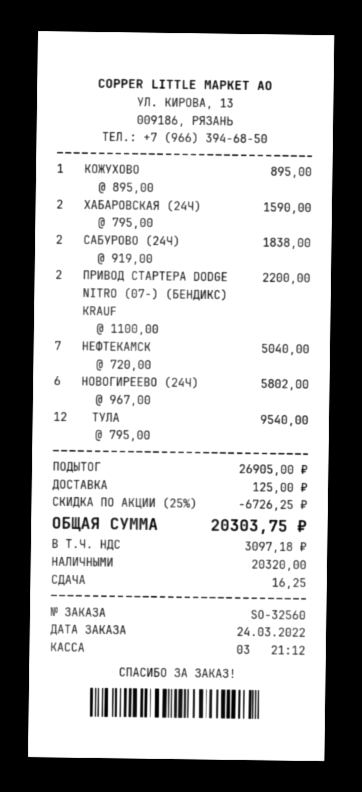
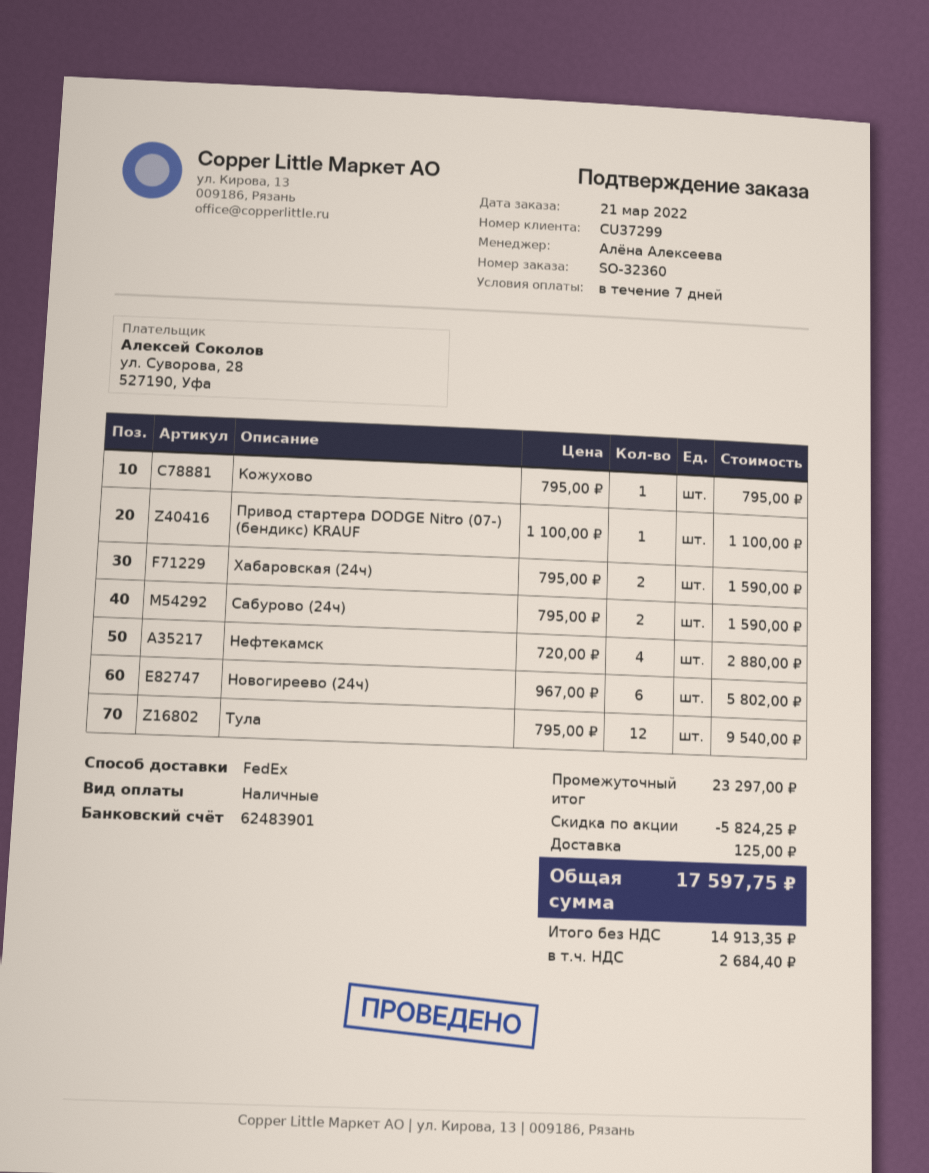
order number: SO-32560 -> SO-32360
order date: 2022-03-24 -> 2022-03-21
КОЖУХОВО: 1 x 895.00 = 895.00 -> 1 x 795.00 = 795.00
САБУРОВО (24Ч): 2 x 919.00 = 1838.00 -> 2 x 795.00 = 1590.00
ПРИВОД СТАРТЕРА DODGE NITRO (07-) (БЕНДИКС) KRAUF: 2 x 1100.00 = 2200.00 -> 1 x 1100.00 = 1100.00
НЕФТЕКАМСК: 7 x 720.00 = 5040.00 -> 4 x 720.00 = 2880.00
subtotal: 26905.00 -> 23297.00
discount: 6726.25 -> 5824.25
tax: 3097.18 -> 2684.40
total: 20303.75 -> 17597.75

